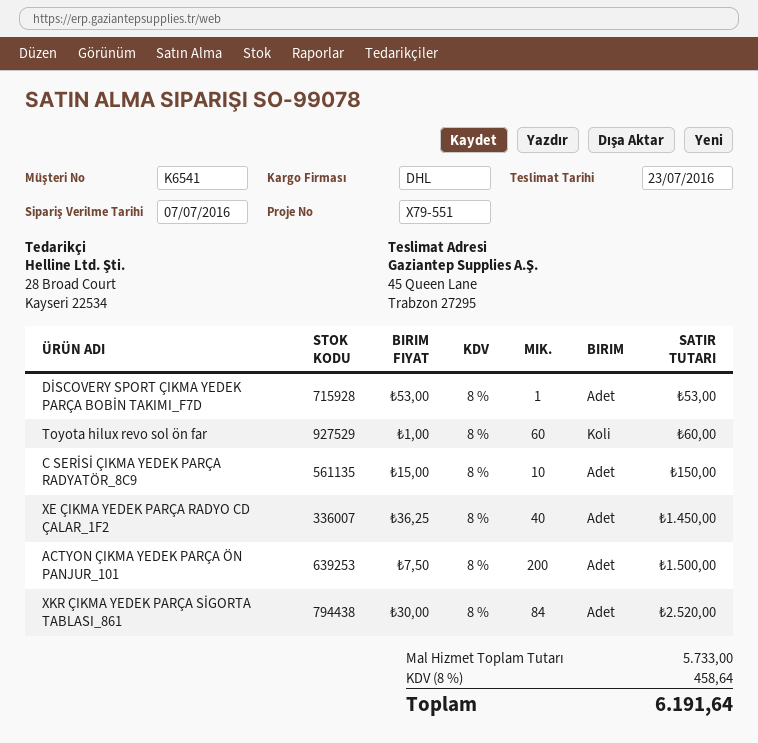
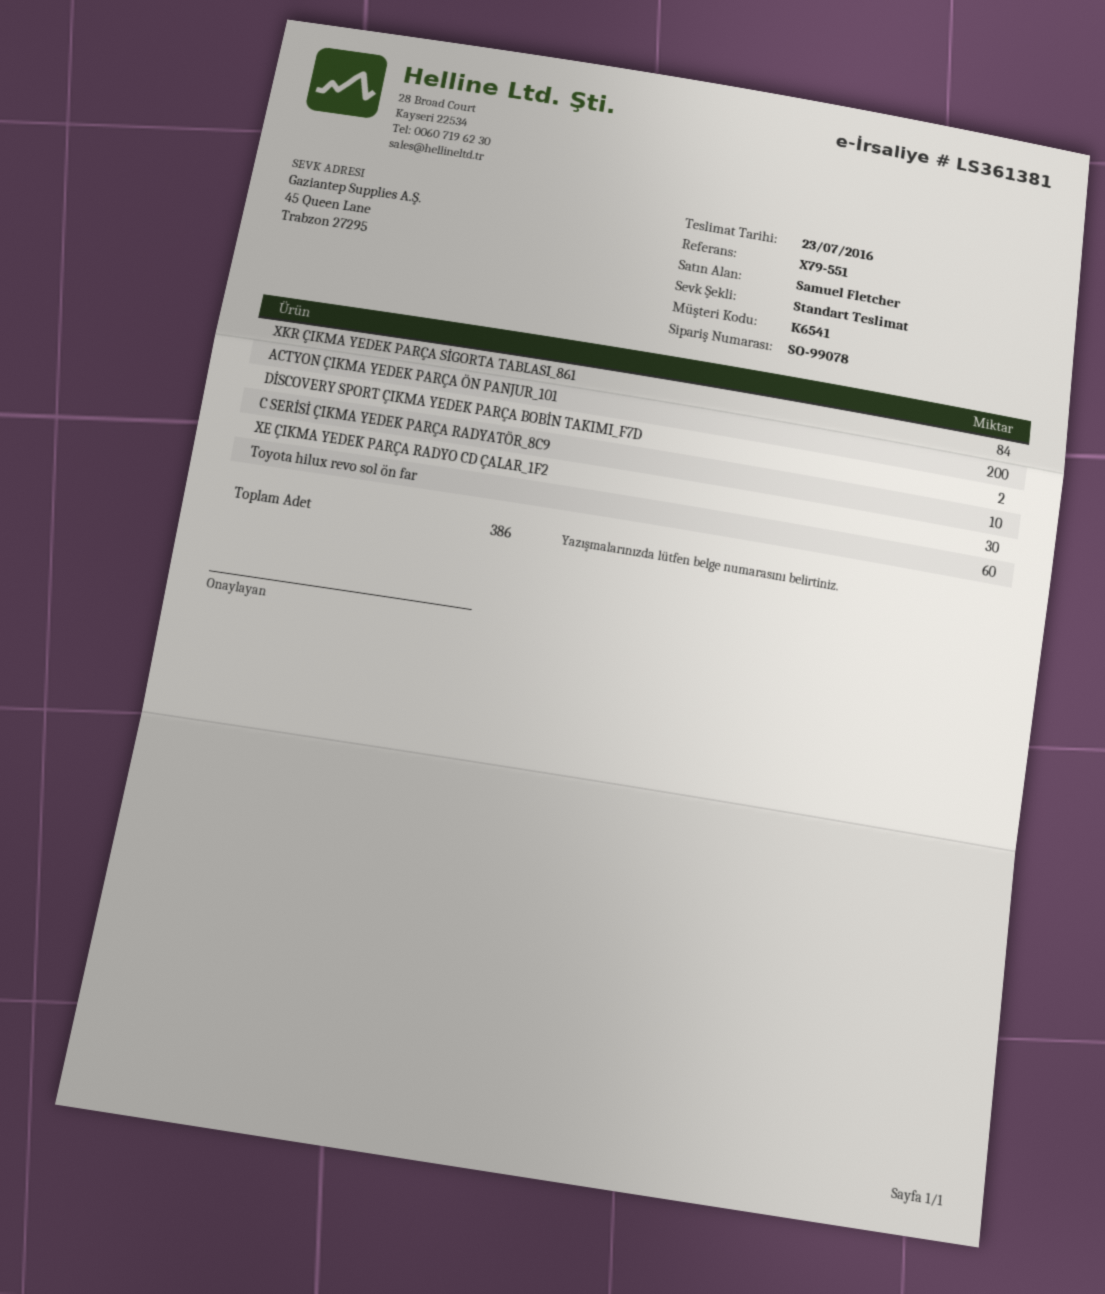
shipping method: DHL -> standard
DİSCOVERY SPORT ÇIKMA YEDEK PARÇA BOBİN TAKIMI_F7D: 1 -> 2
XE ÇIKMA YEDEK PARÇA RADYO CD ÇALAR_1F2: 40 -> 30

